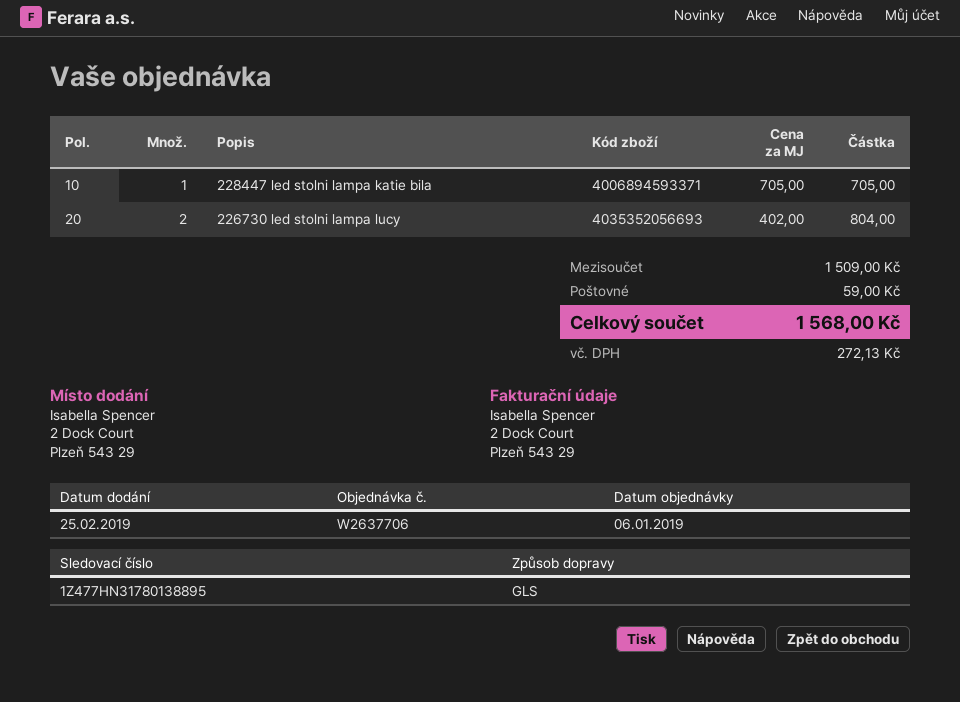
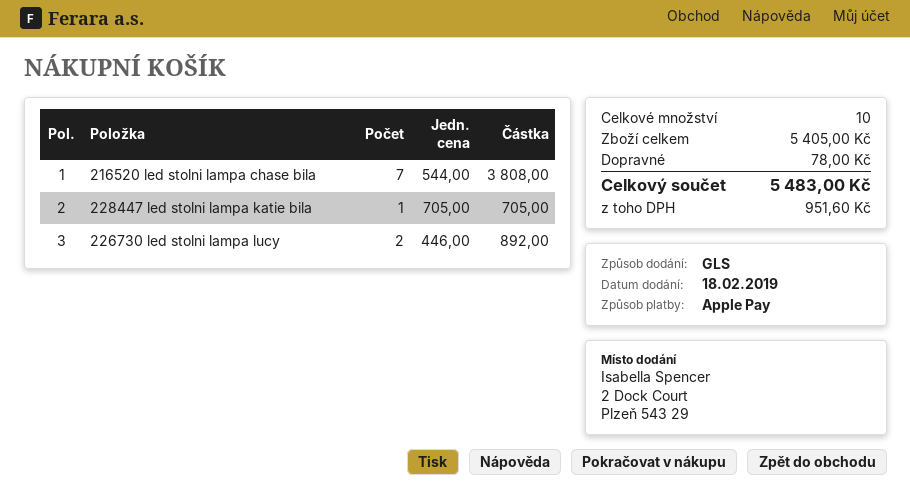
delivery date: 2019-02-25 -> 2019-02-18
226730 led stolni lampa lucy: 2 x 402.00 = 804.00 -> 2 x 446.00 = 892.00
216520 led stolni lampa chase bila: none -> 7 x 544.00 = 3808.00
subtotal: 1509.00 -> 5405.00
shipping: 59.00 -> 78.00
tax: 272.13 -> 951.60
total: 1568.00 -> 5483.00

